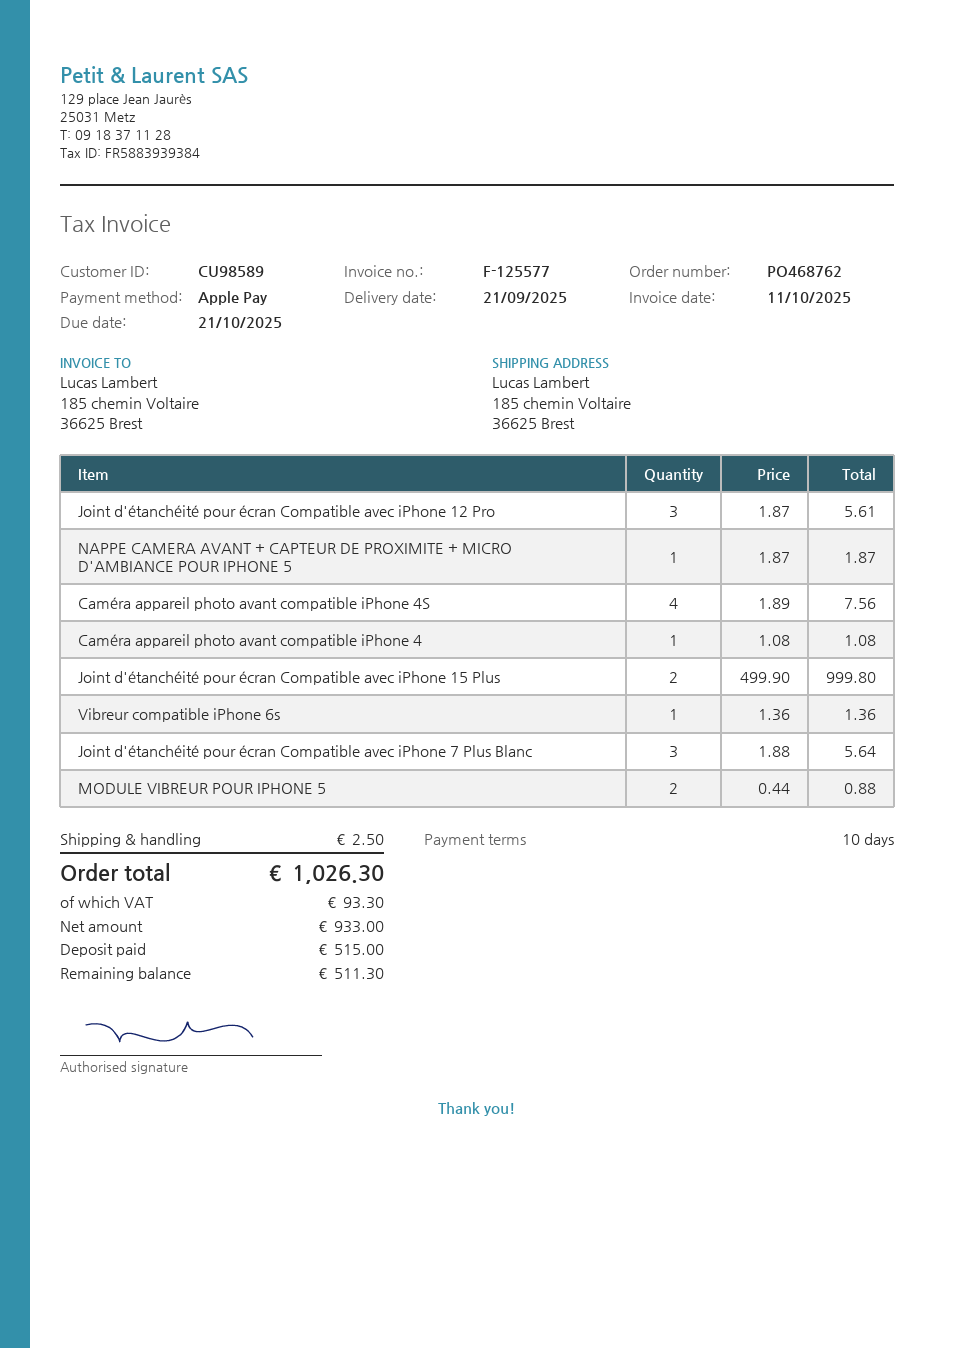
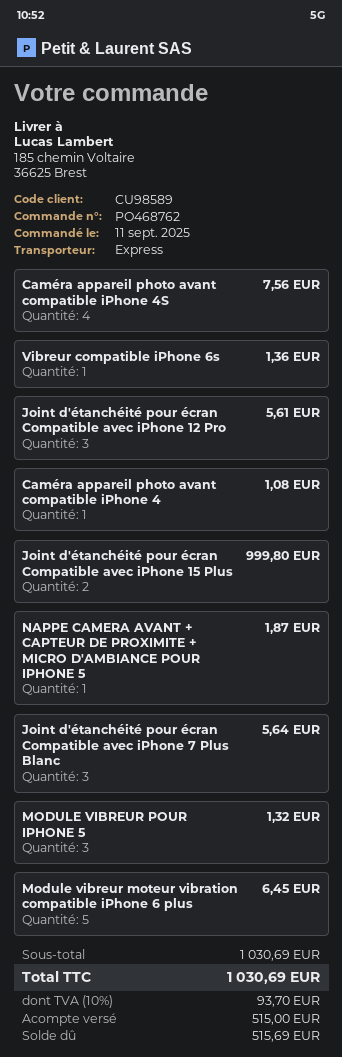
MODULE VIBREUR POUR IPHONE 5: 2 for 0.88 -> 3 for 1.32
Module vibreur moteur vibration compatible iPhone 6 plus: none -> 5 for 6.45
shipping: 2.50 -> none
tax: 93.30 -> 93.70
total: 1026.30 -> 1030.69
balance: 511.30 -> 515.69

